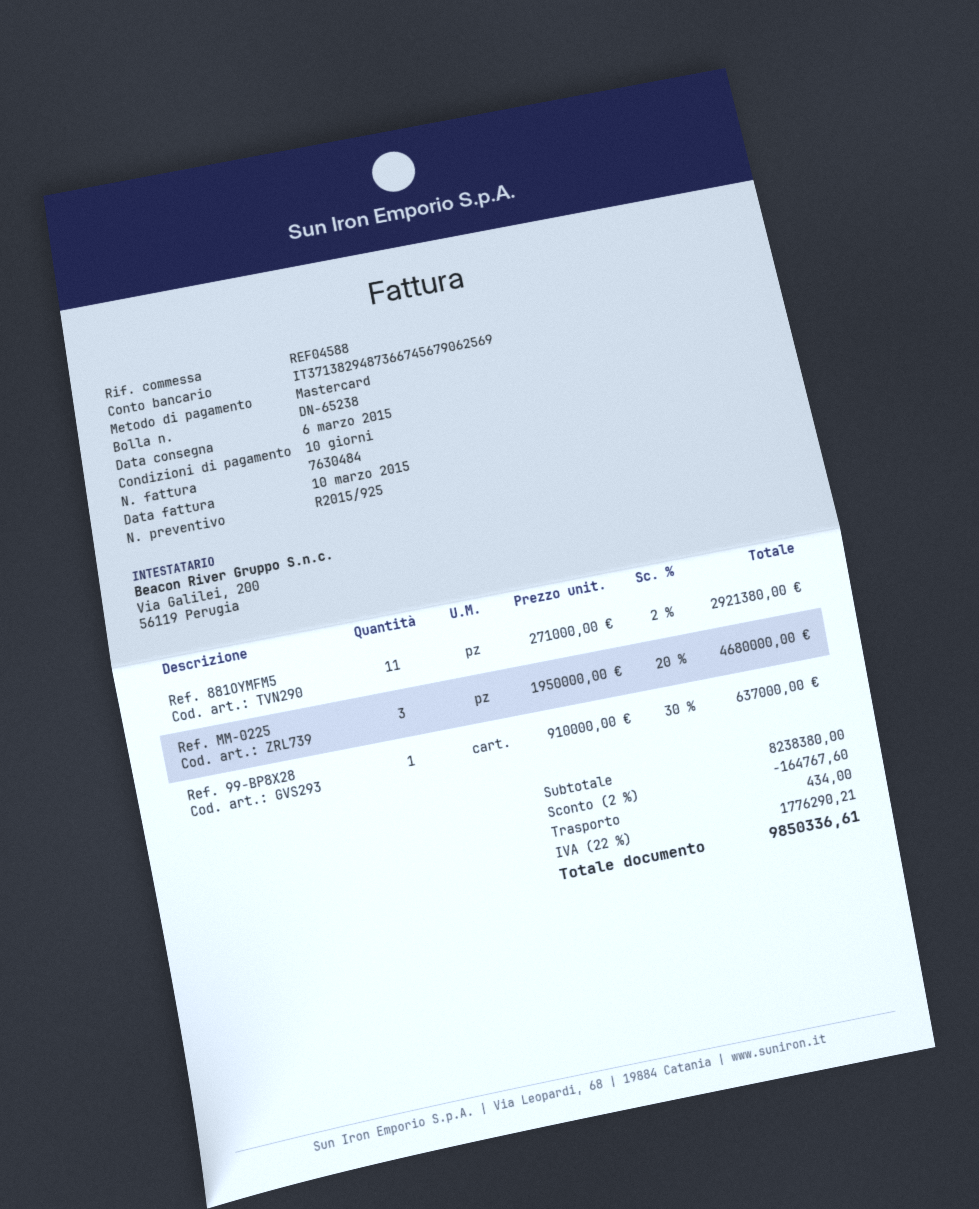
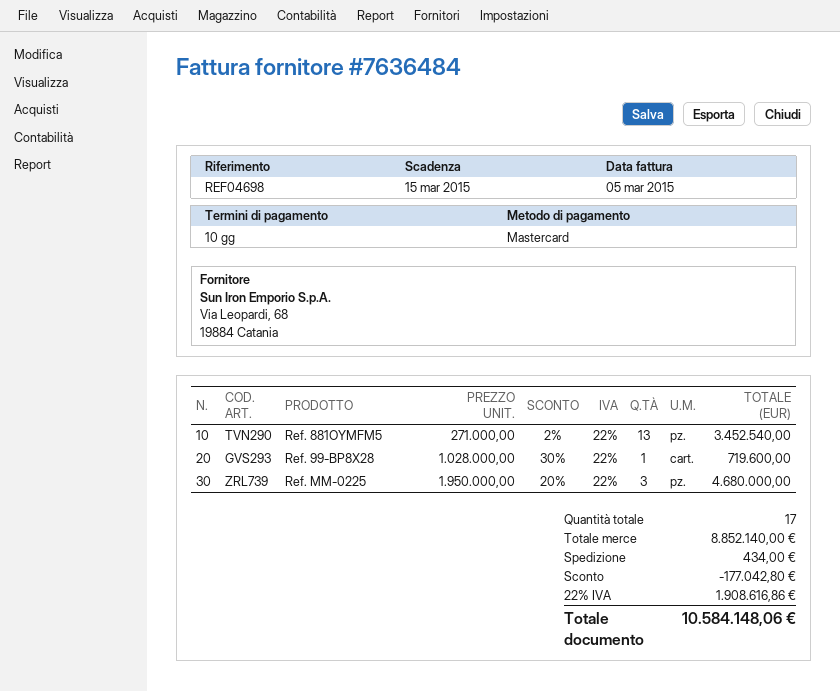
invoice number: 7630484 -> 7636484
invoice date: 2015-03-10 -> 2015-03-05
reference: REF04588 -> REF04698
Ref. 881OYMFM5: 11 x 271000.00 - 2% = 2921380.00 -> 13 x 271000.00 - 2% = 3452540.00
Ref. 99-BP8X28: 1 x 910000.00 - 30% = 637000.00 -> 1 x 1028000.00 - 30% = 719600.00
subtotal: 8238380.00 -> 8852140.00
discount: 164767.60 -> 177042.80
tax: 22% = 1776290.21 -> 22% = 1908616.86
total: 9850336.61 -> 10584148.06

